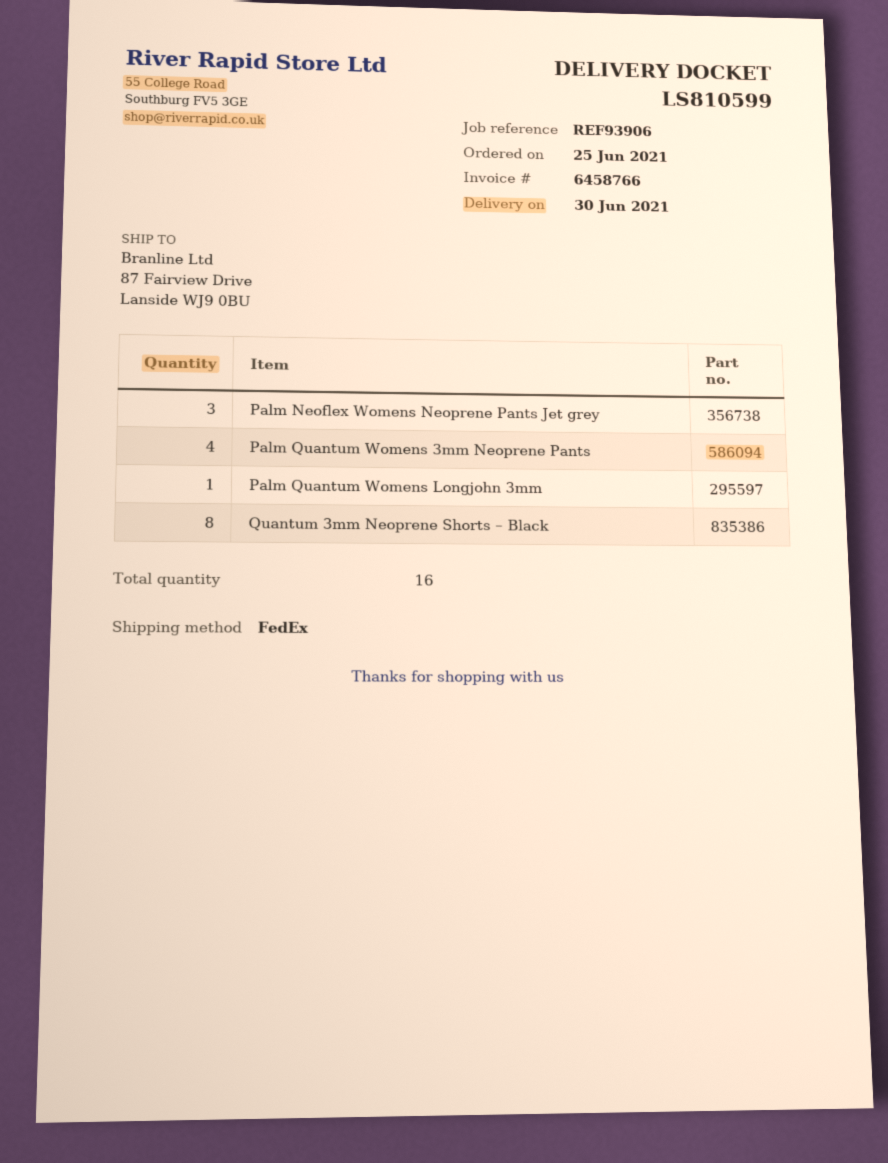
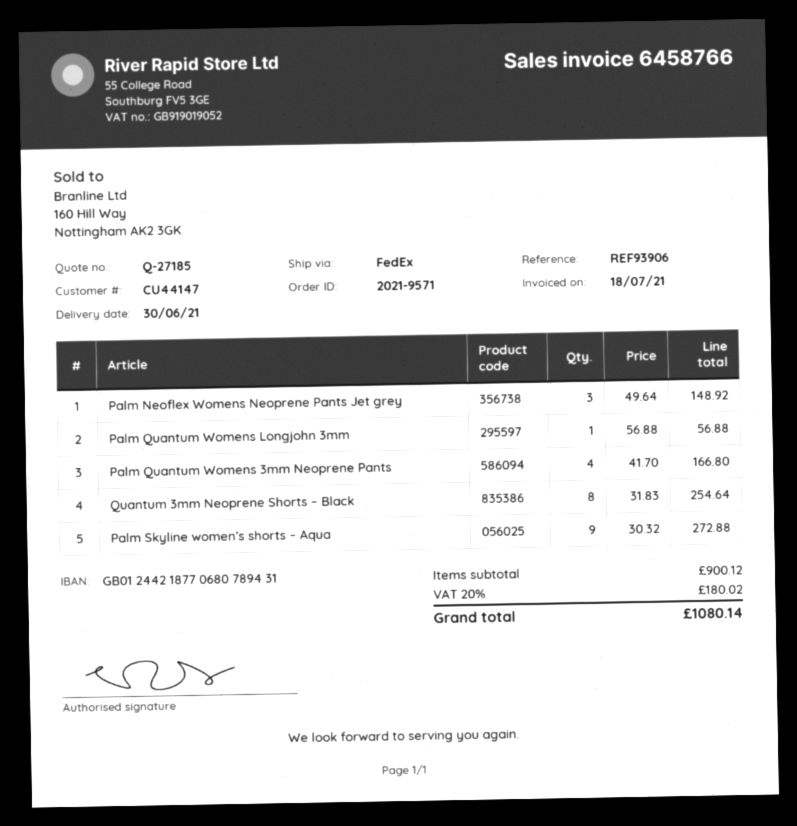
Palm Skyline women’s shorts – Aqua: none -> 9

